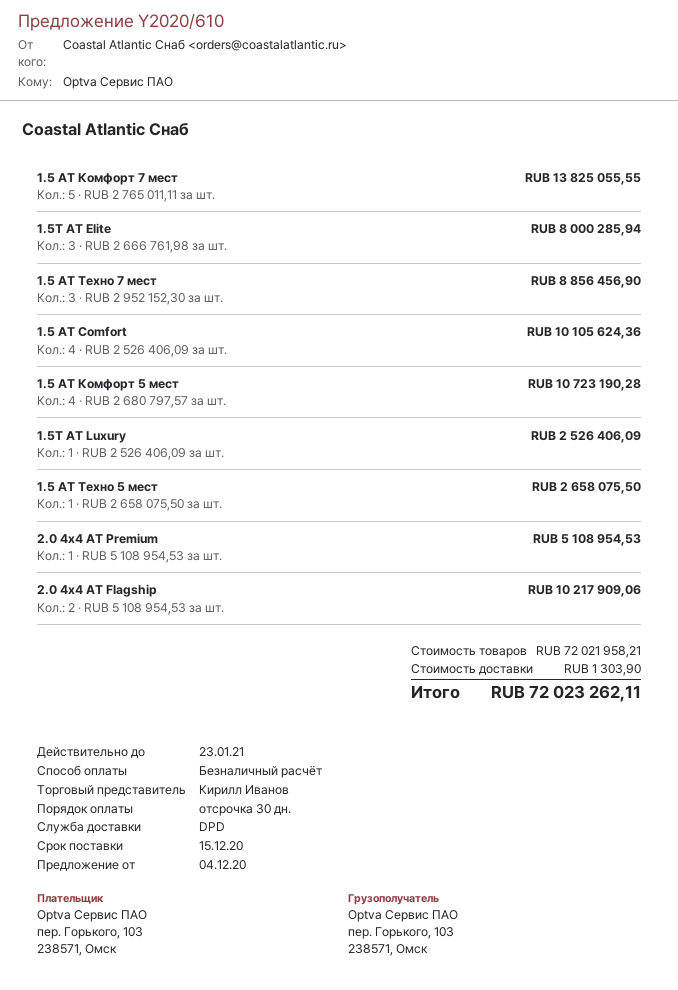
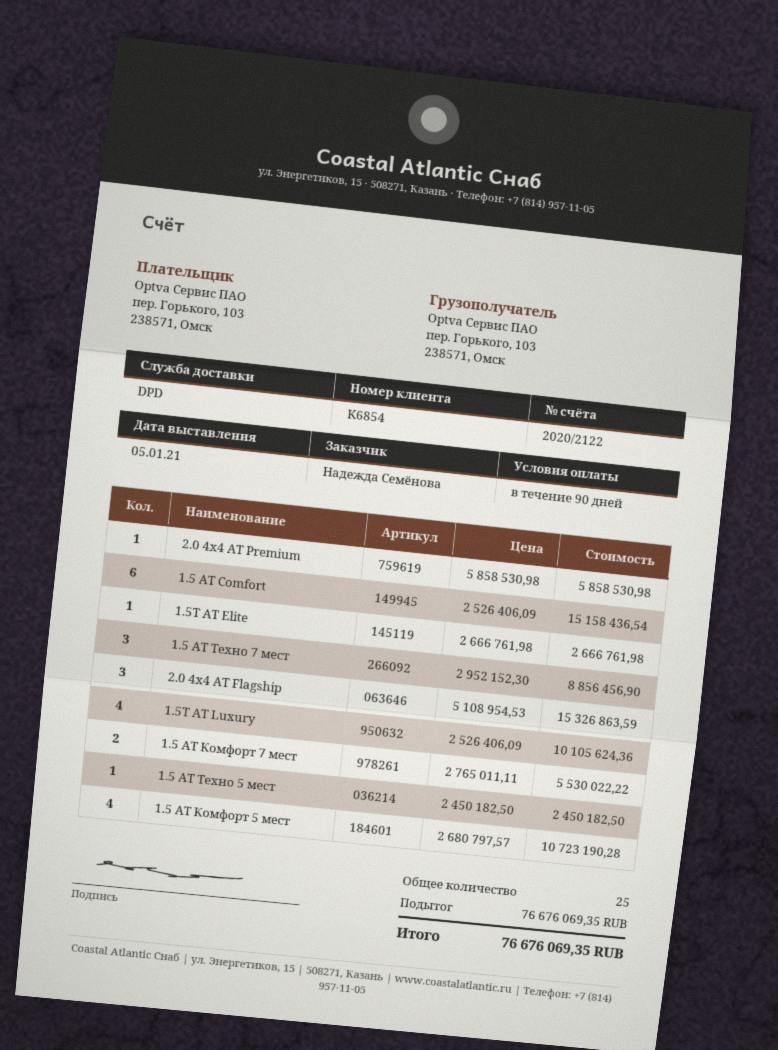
payment terms: 30 days -> 90 days
1.5 AT Комфорт 7 мест: 5 x 2765011.11 = 13825055.55 -> 2 x 2765011.11 = 5530022.22
1.5T AT Elite: 3 x 2666761.98 = 8000285.94 -> 1 x 2666761.98 = 2666761.98
1.5 AT Comfort: 4 x 2526406.09 = 10105624.36 -> 6 x 2526406.09 = 15158436.54
1.5T AT Luxury: 1 x 2526406.09 = 2526406.09 -> 4 x 2526406.09 = 10105624.36
1.5 AT Техно 5 мест: 1 x 2658075.50 = 2658075.50 -> 1 x 2450182.50 = 2450182.50
2.0 4x4 AT Premium: 1 x 5108954.53 = 5108954.53 -> 1 x 5858530.98 = 5858530.98
2.0 4x4 AT Flagship: 2 x 5108954.53 = 10217909.06 -> 3 x 5108954.53 = 15326863.59
subtotal: 72021958.21 -> 76676069.35
shipping: 1303.90 -> none
total: 72023262.11 -> 76676069.35

